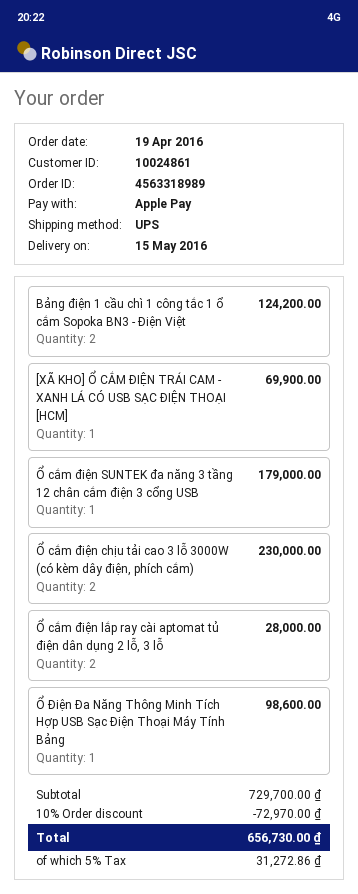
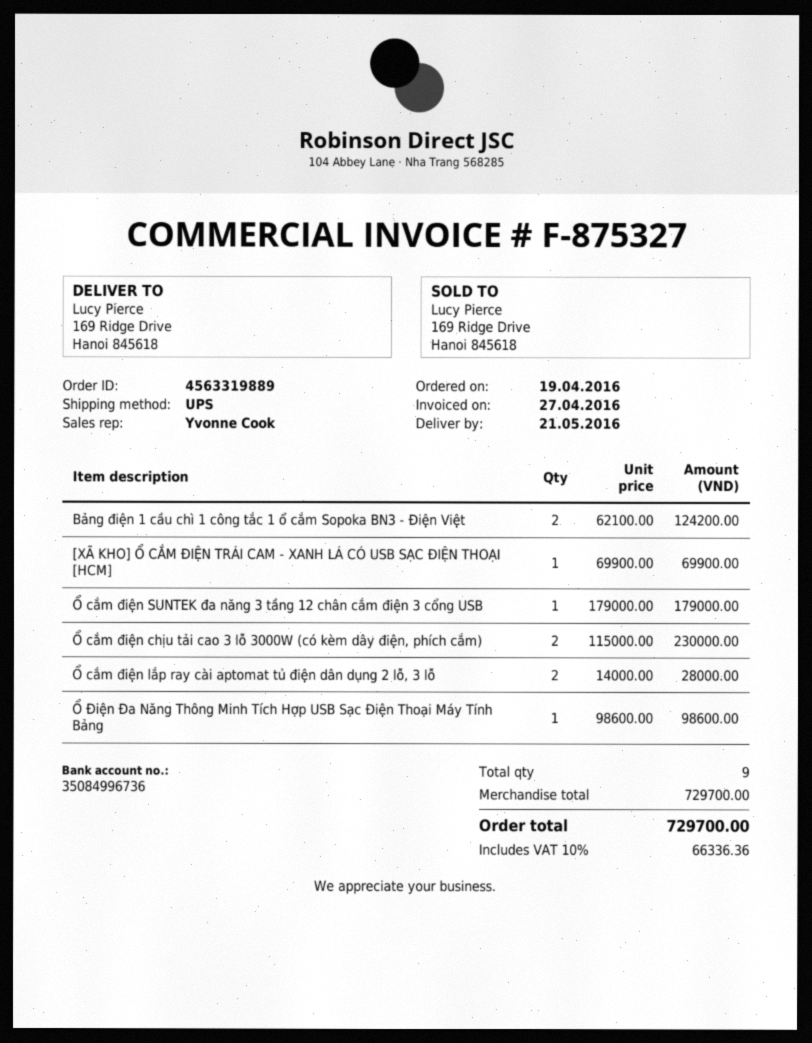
order number: 4563318989 -> 4563319889
delivery date: 2016-05-15 -> 2016-05-21
discount: 10% = 72970.00 -> none
tax: 5% = 31272.86 -> 10% = 66336.36
total: 656730.00 -> 729700.00

